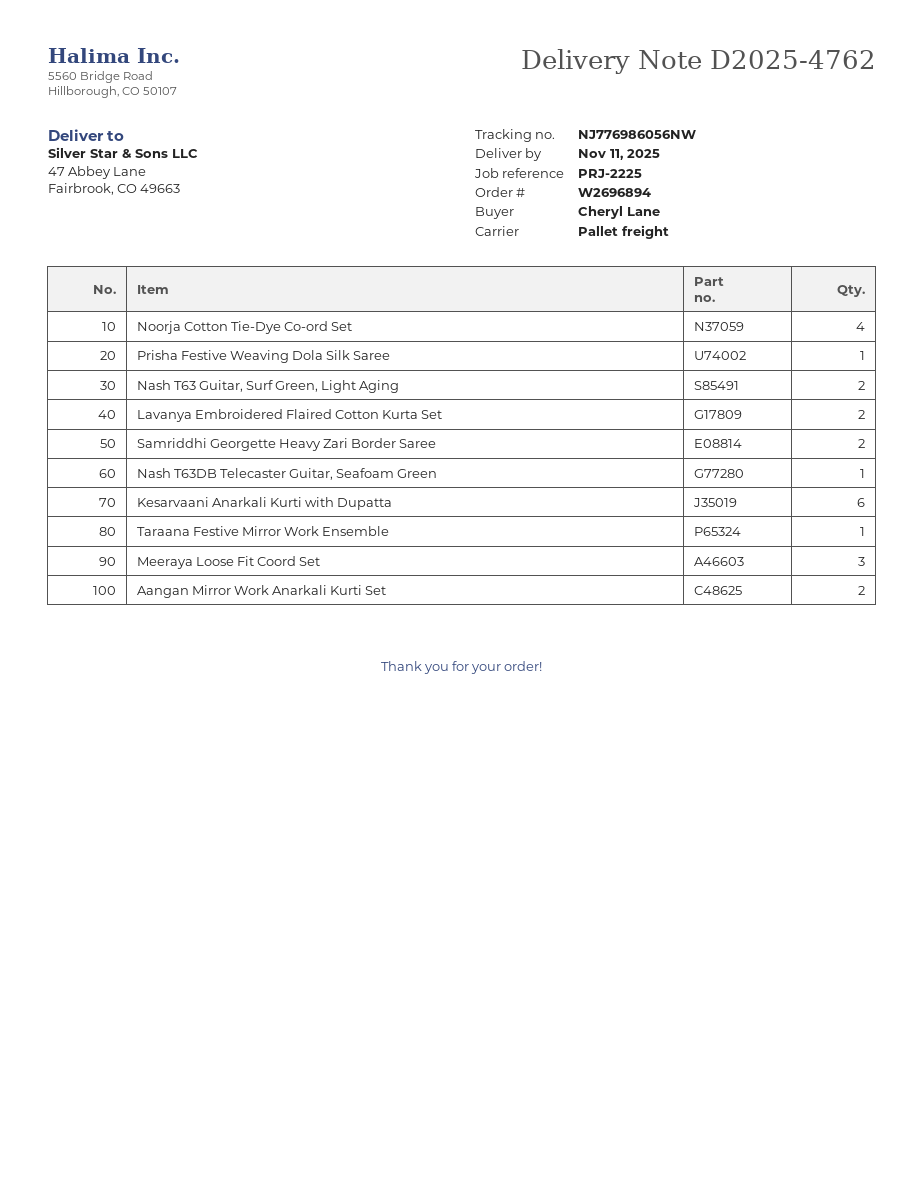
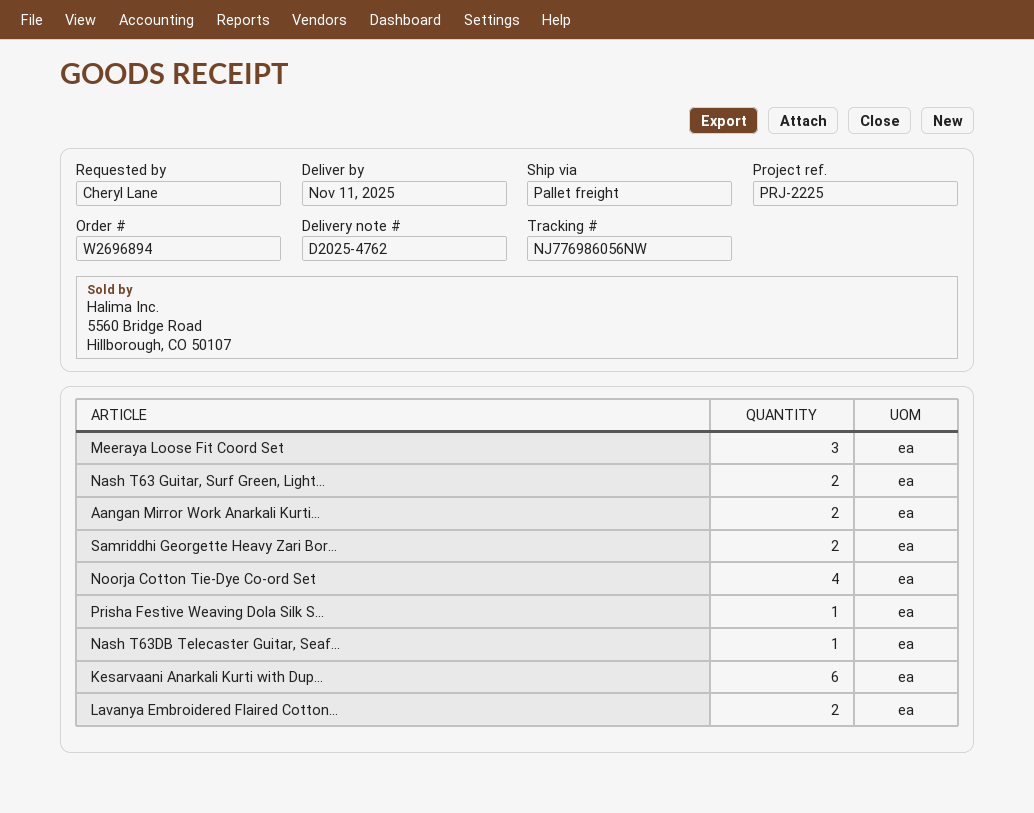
Taraana Festive Mirror Work Ensemble: 1 -> none

